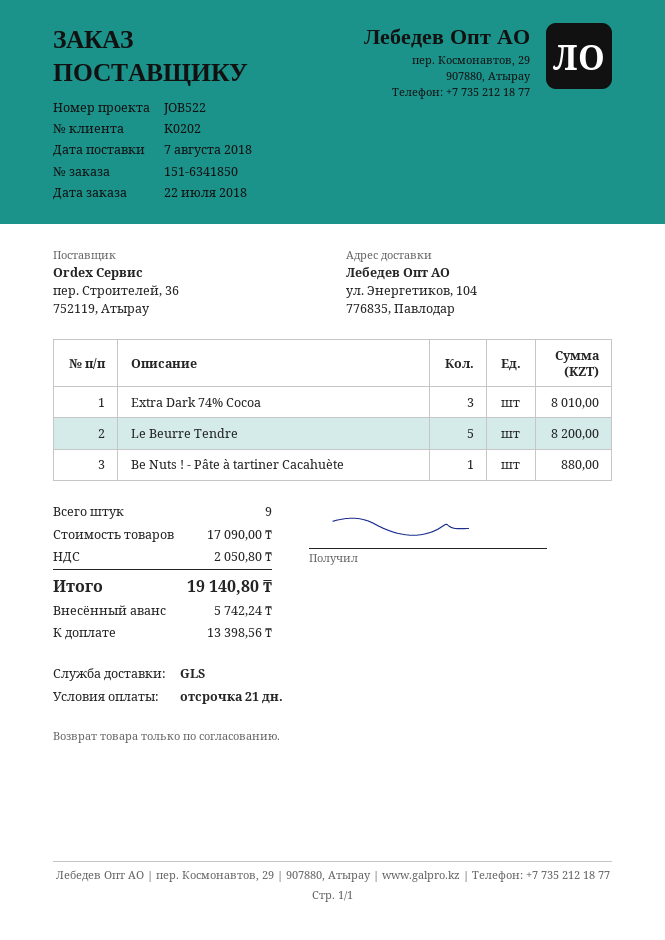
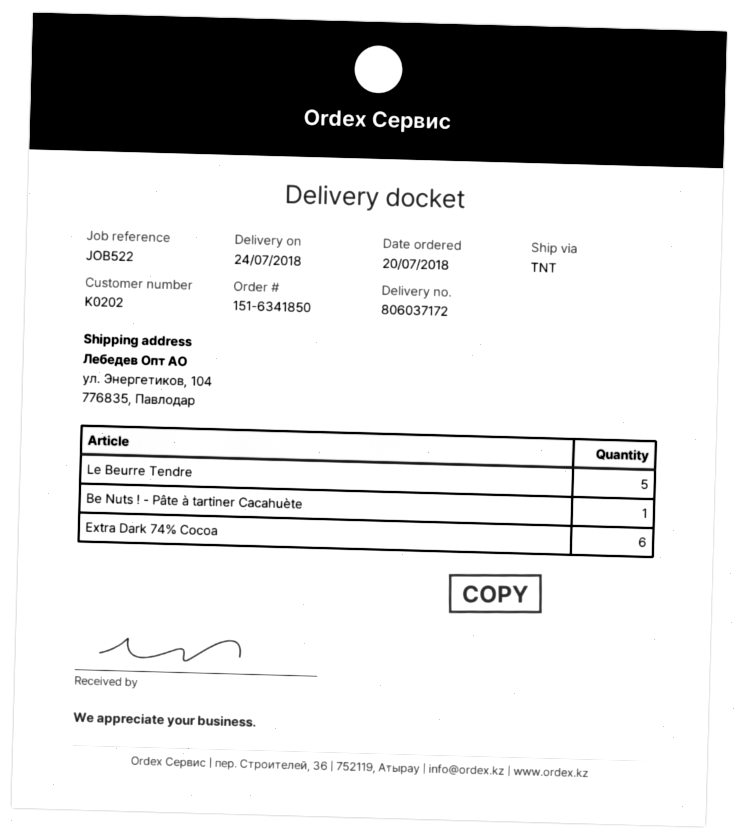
order date: 2018-07-22 -> 2018-07-20
delivery date: 2018-08-07 -> 2018-07-24
shipping method: GLS -> TNT
Extra Dark 74% Cocoa: 3 -> 6

